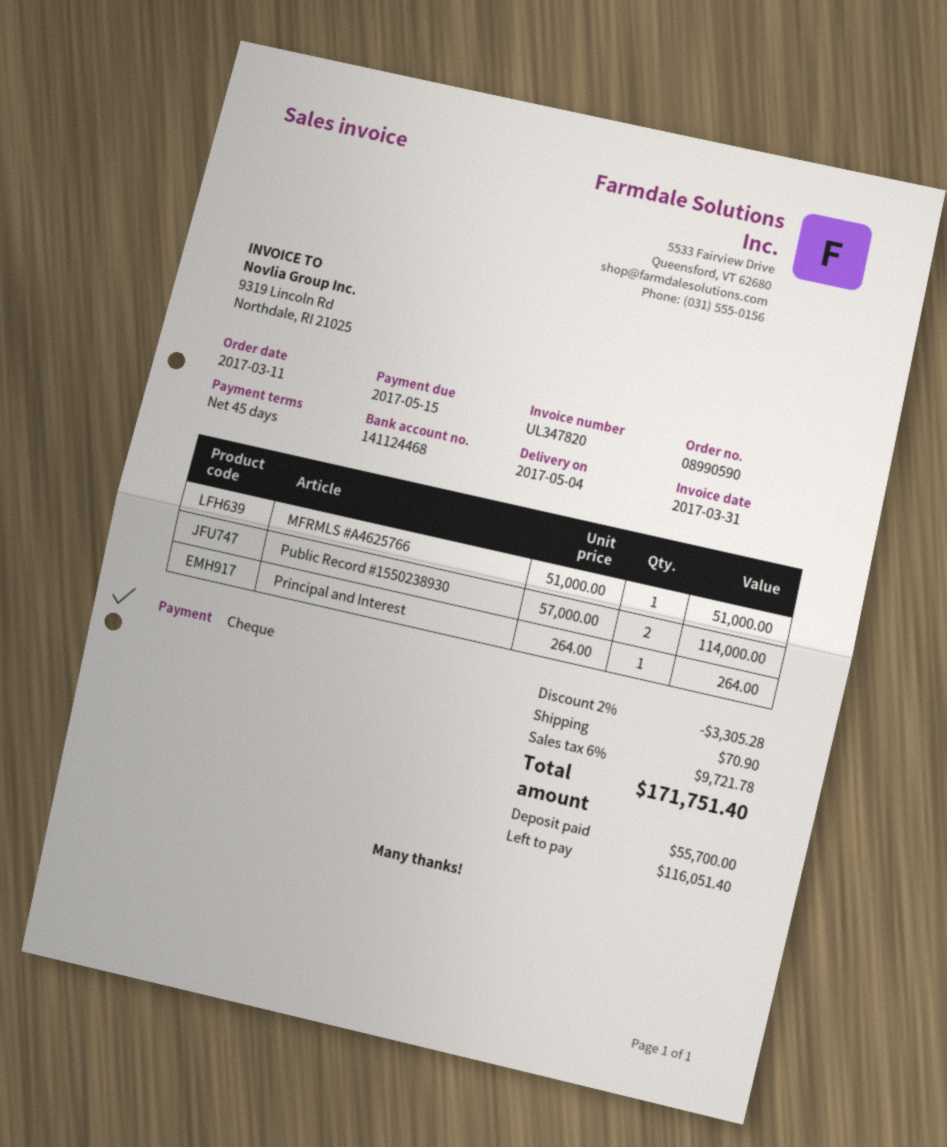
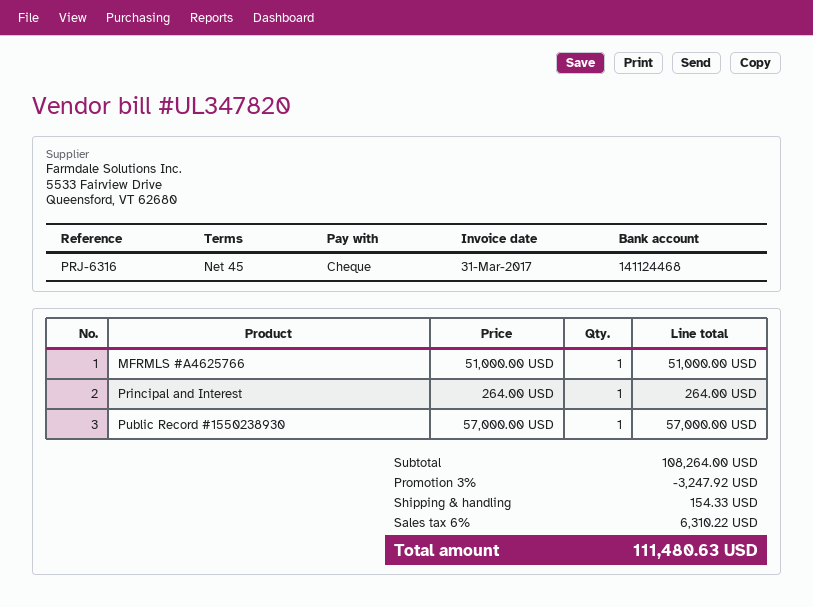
Public Record #1550238930: 2 x 57000.00 = 114000.00 -> 1 x 57000.00 = 57000.00
discount: 2% = 3305.28 -> 3% = 3247.92
shipping: 70.90 -> 154.33
tax: 6% = 9721.78 -> 6% = 6310.22
total: 171751.40 -> 111480.63

